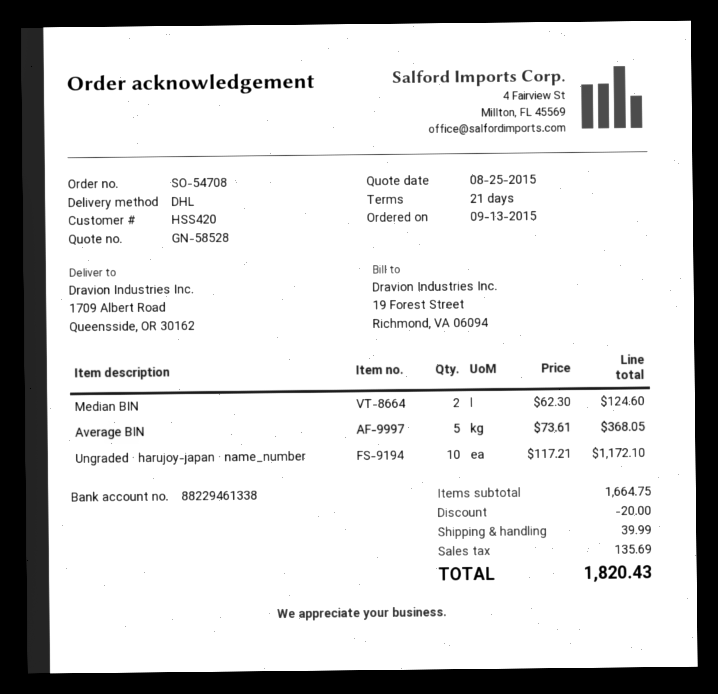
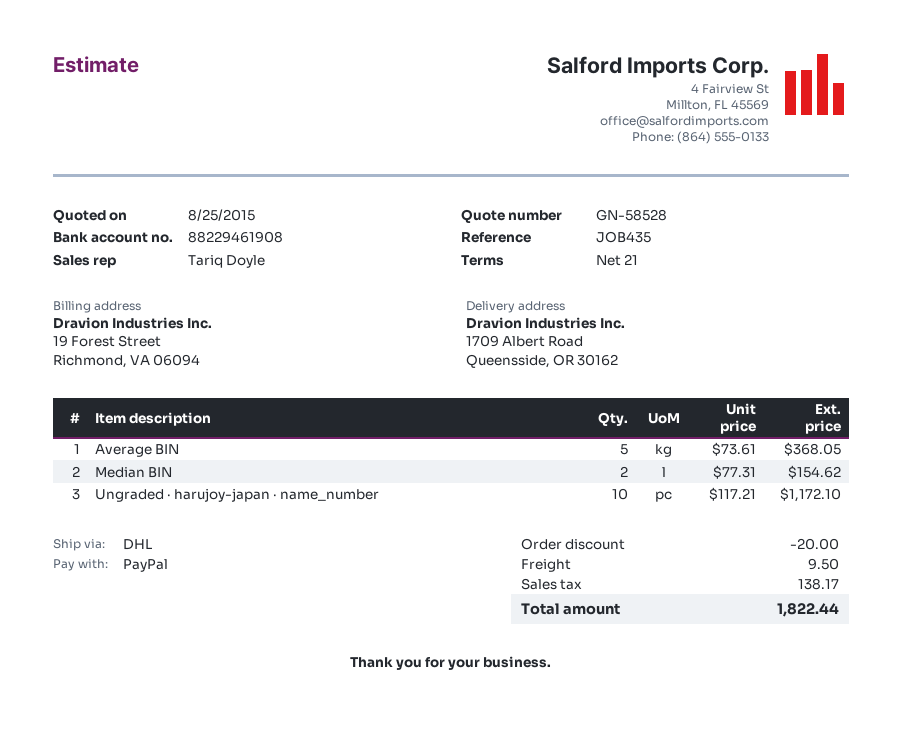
bank account: 88229461338 -> 88229461908
Median BIN: 2 x 62.30 = 124.60 -> 2 x 77.31 = 154.62
shipping: 39.99 -> 9.50
tax: 135.69 -> 138.17
total: 1820.43 -> 1822.44

